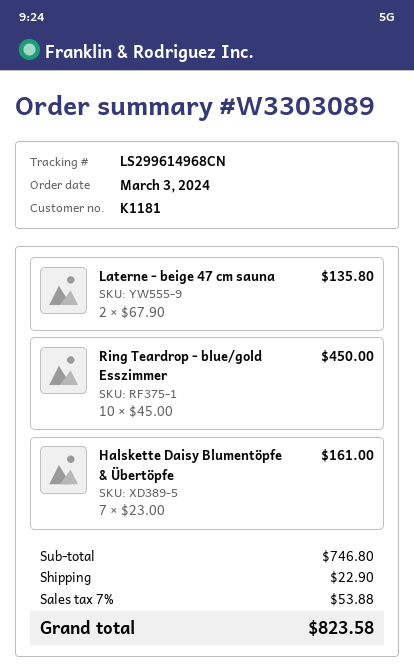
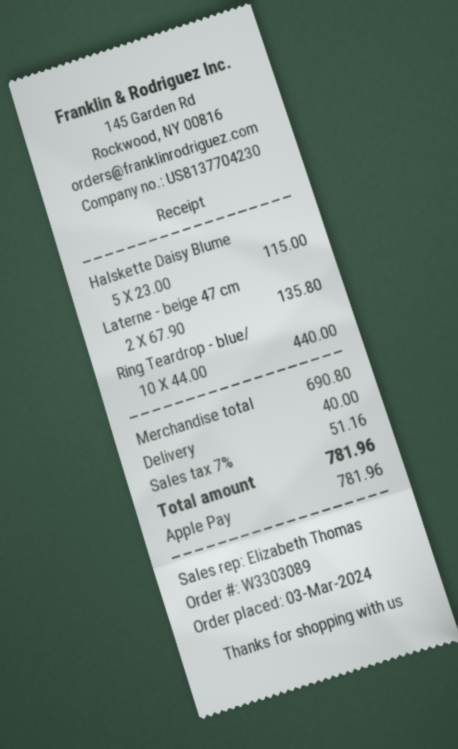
Ring Teardrop - blue/gold Esszimmer: 10 x 45.00 = 450.00 -> 10 x 44.00 = 440.00
Halskette Daisy Blumentöpfe & Übertöpfe: 7 x 23.00 = 161.00 -> 5 x 23.00 = 115.00
subtotal: 746.80 -> 690.80
shipping: 22.90 -> 40.00
tax: 7% = 53.88 -> 7% = 51.16
total: 823.58 -> 781.96

